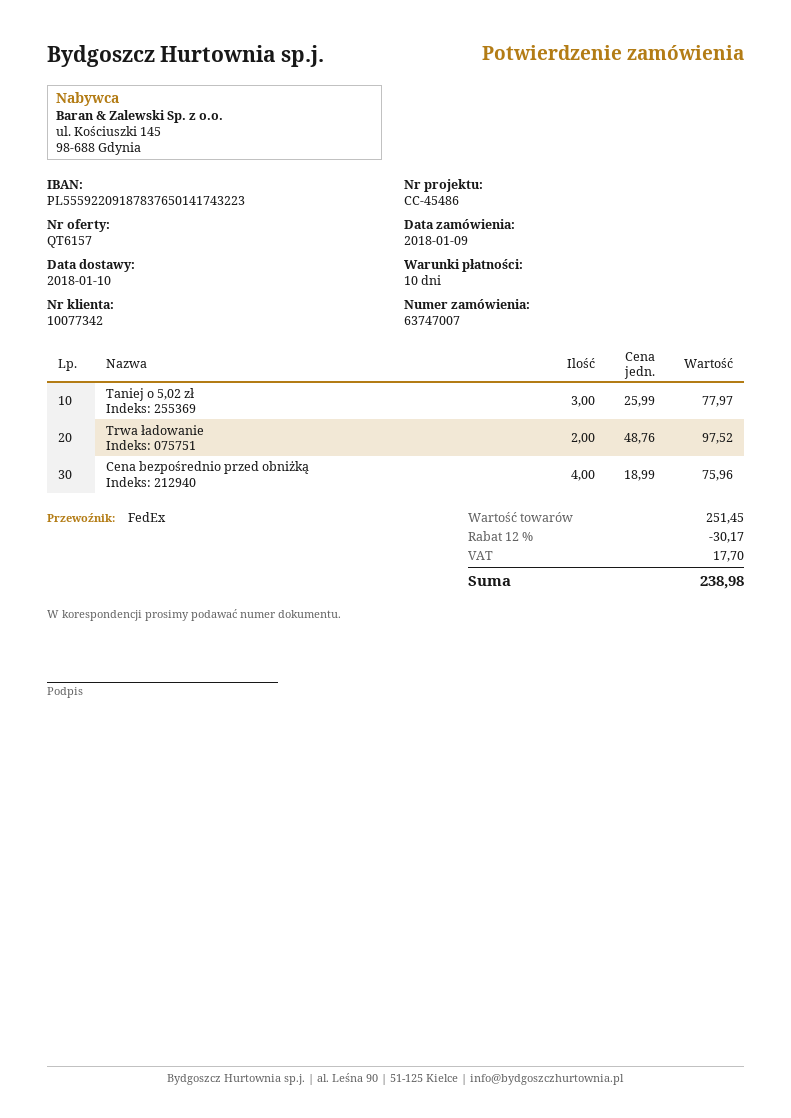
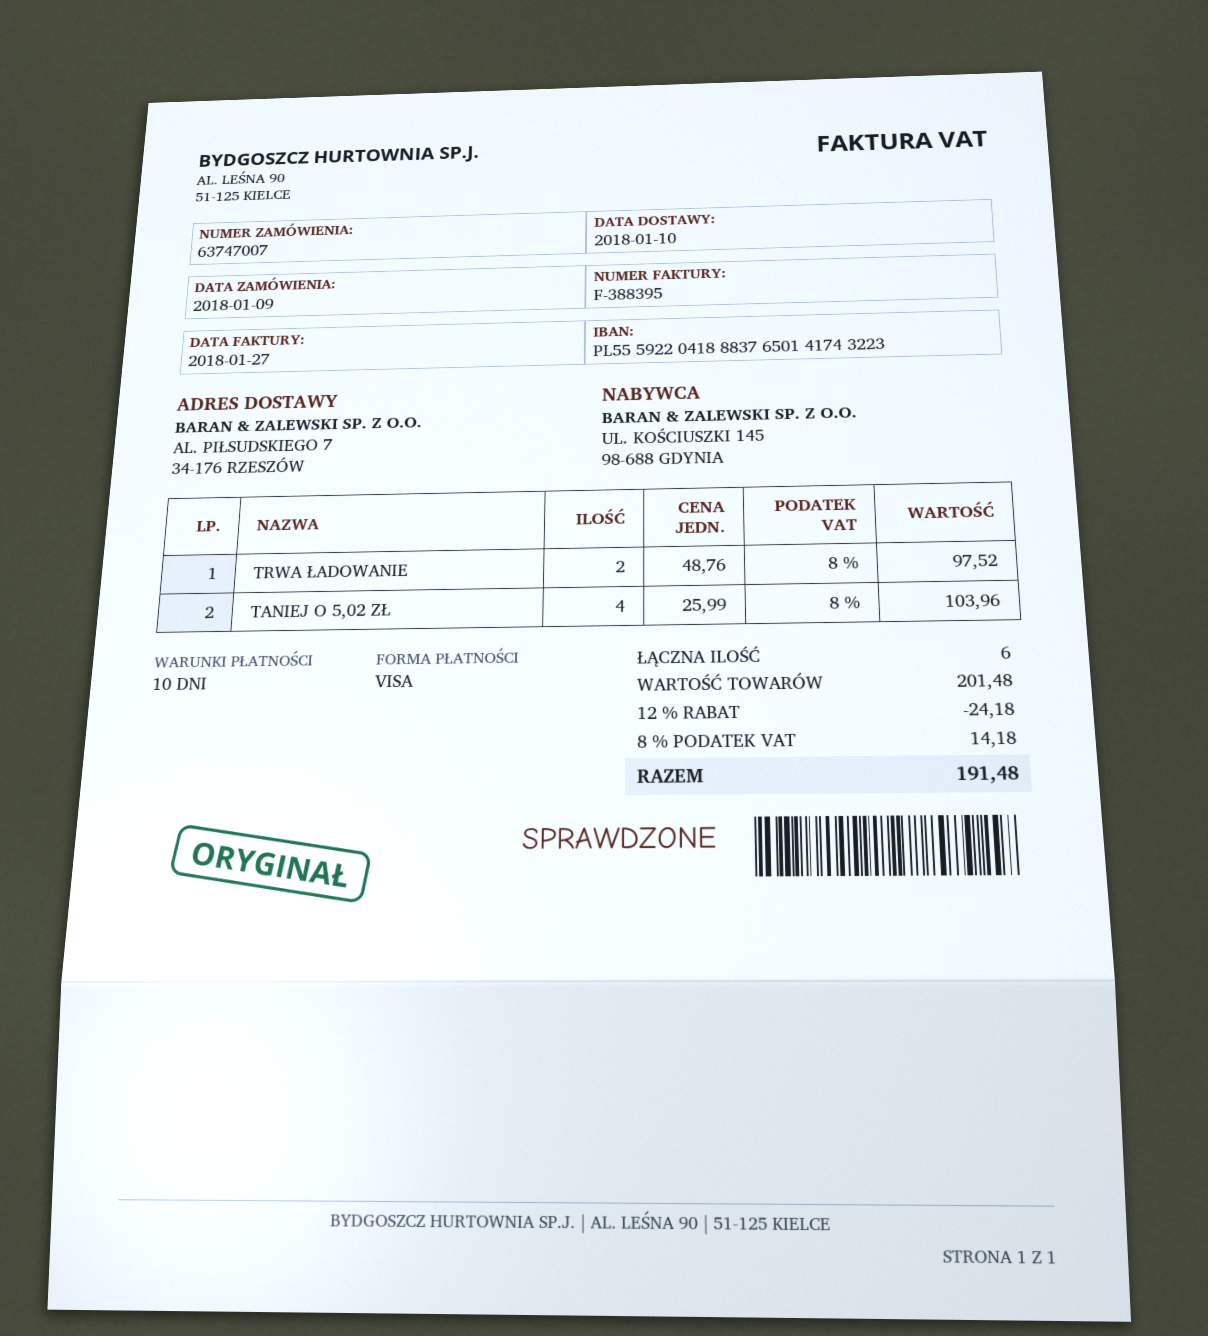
bank account: PL55592209187837650141743223 -> PL55592204188837650141743223
Taniej o 5,02 zł: 3 x 25.99 = 77.97 -> 4 x 25.99 = 103.96
Cena bezpośrednio przed obniżką: 4 x 18.99 = 75.96 -> none
subtotal: 251.45 -> 201.48
discount: 12% = 30.17 -> 12% = 24.18
tax: 17.70 -> 14.18
total: 238.98 -> 191.48

